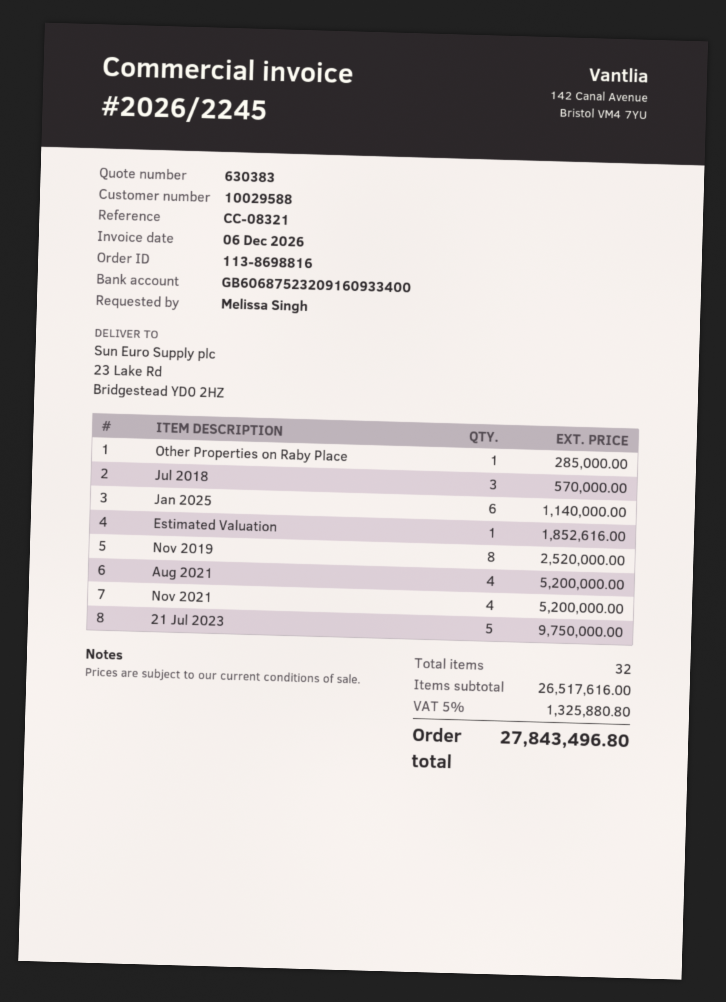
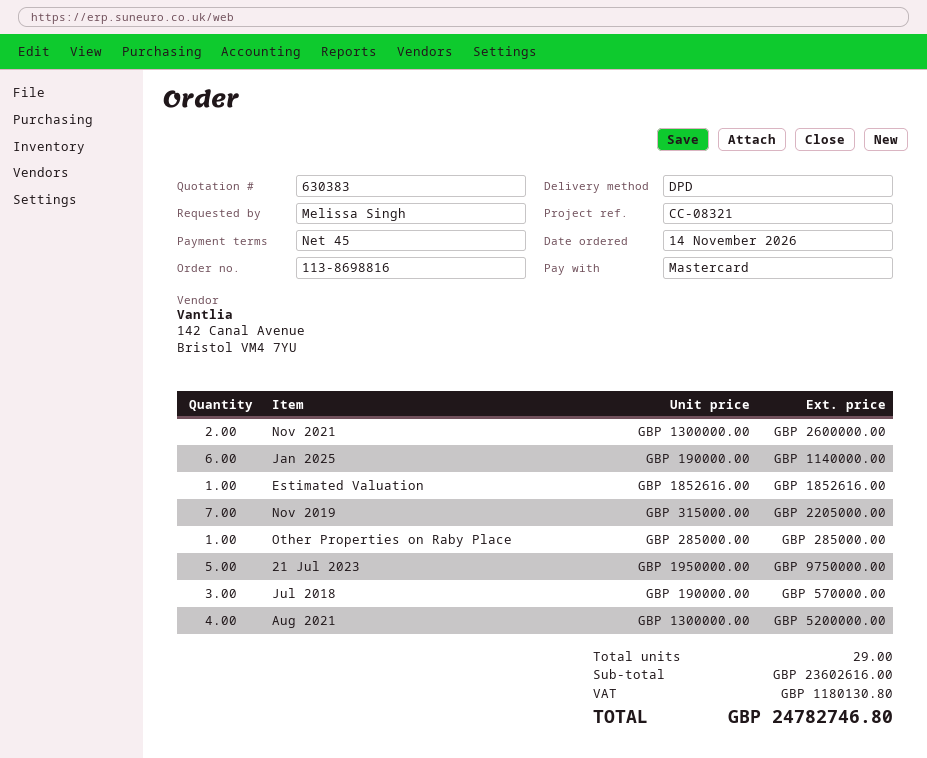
Nov 2019: 8 for 2520000.00 -> 7 for 2205000.00
Nov 2021: 4 for 5200000.00 -> 2 for 2600000.00
total quantity: 32 -> 29
subtotal: 26517616.00 -> 23602616.00
tax: 1325880.80 -> 1180130.80
total: 27843496.80 -> 24782746.80

